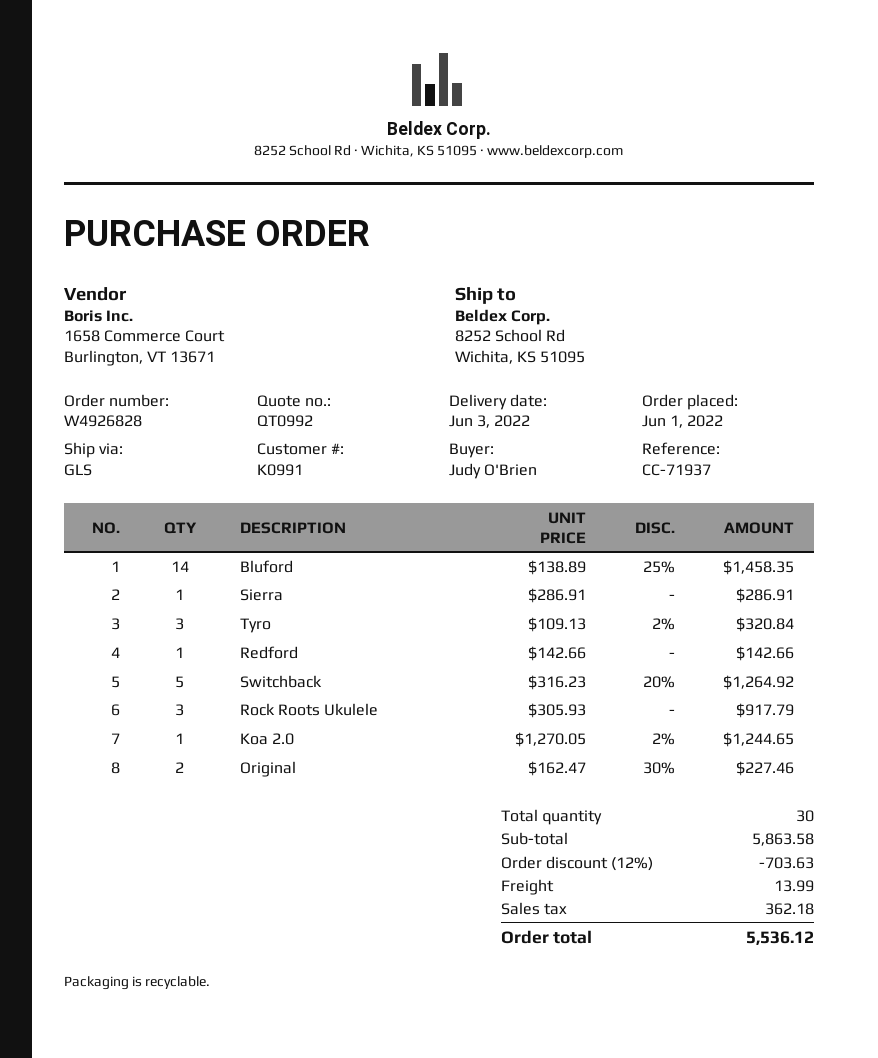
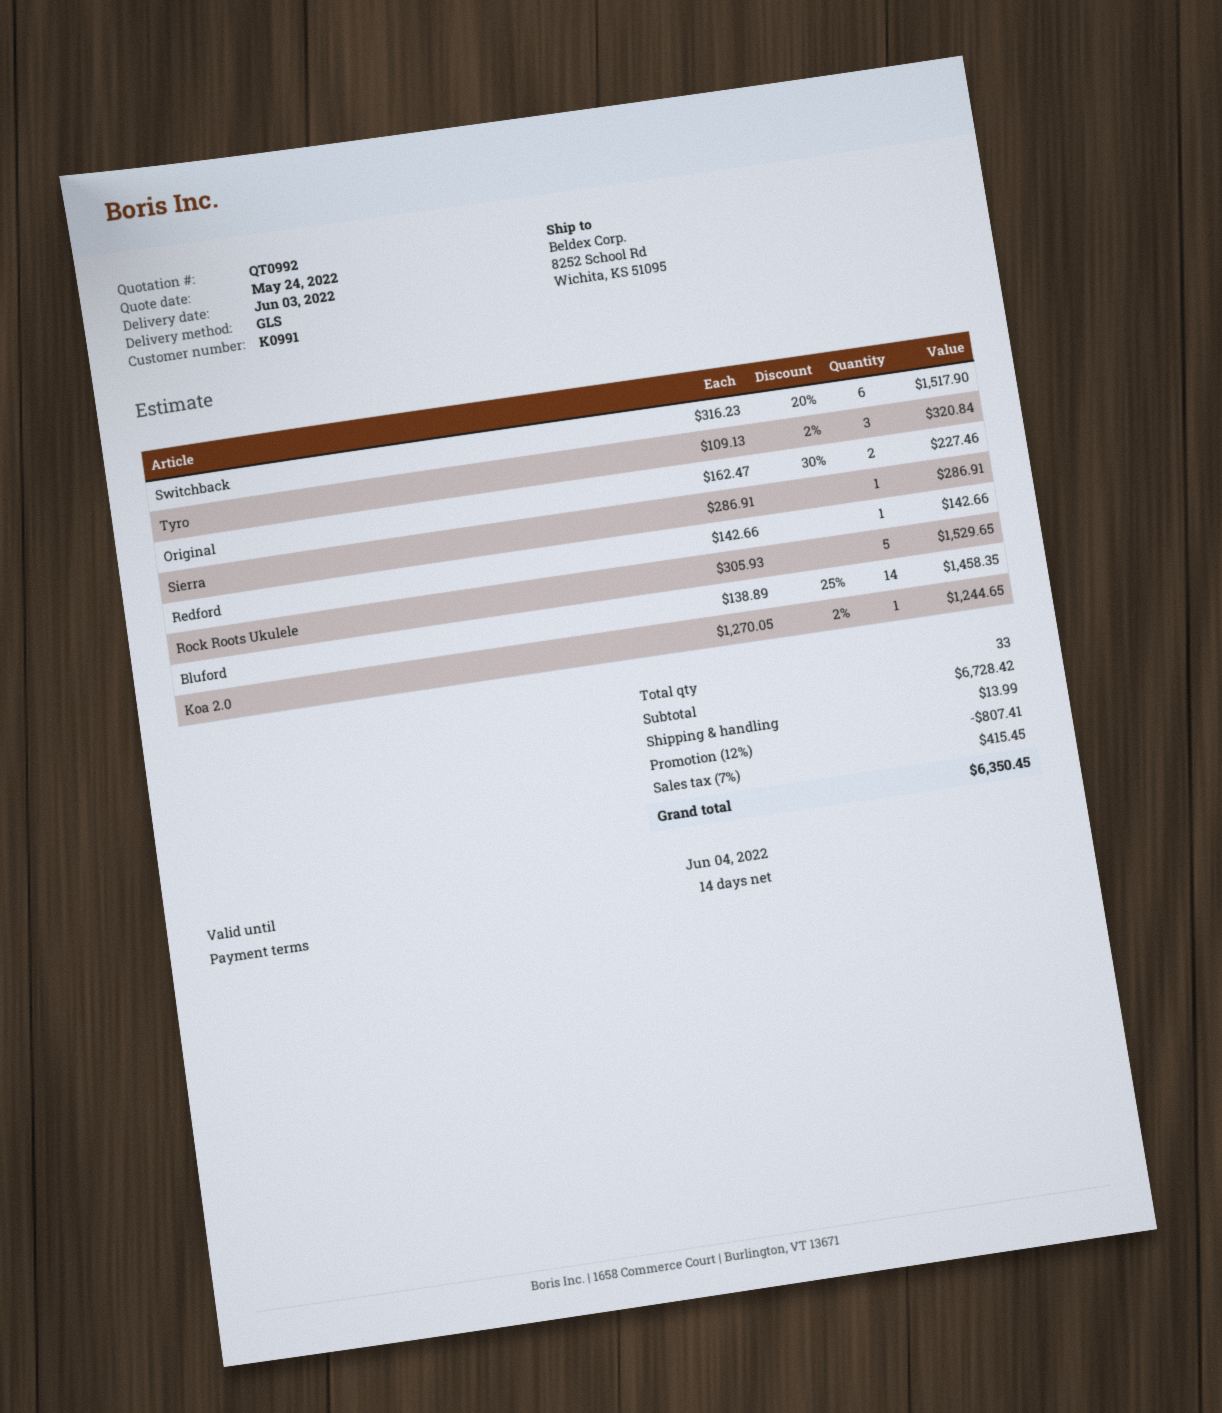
Switchback: 5 x 316.23 - 20% = 1264.92 -> 6 x 316.23 - 20% = 1517.90
Rock Roots Ukulele: 3 x 305.93 = 917.79 -> 5 x 305.93 = 1529.65
total quantity: 30 -> 33
subtotal: 5863.58 -> 6728.42
discount: 12% = 703.63 -> 12% = 807.41
tax: 362.18 -> 415.45
total: 5536.12 -> 6350.45

